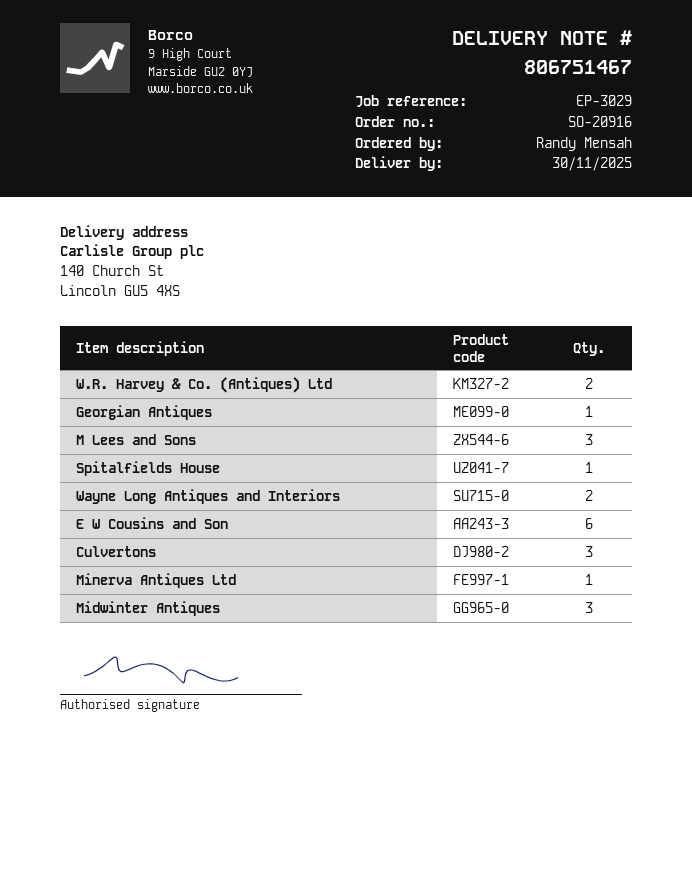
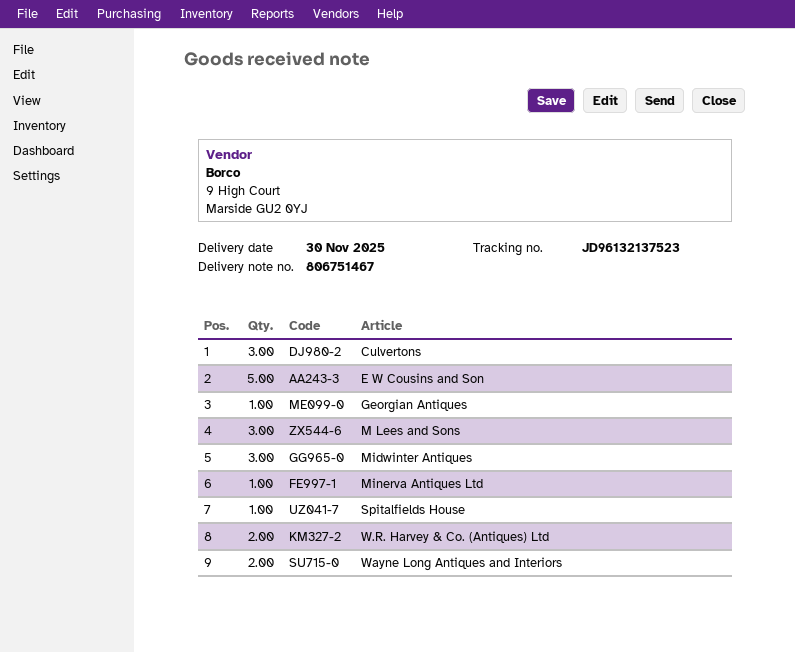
E W Cousins and Son: 6 -> 5

